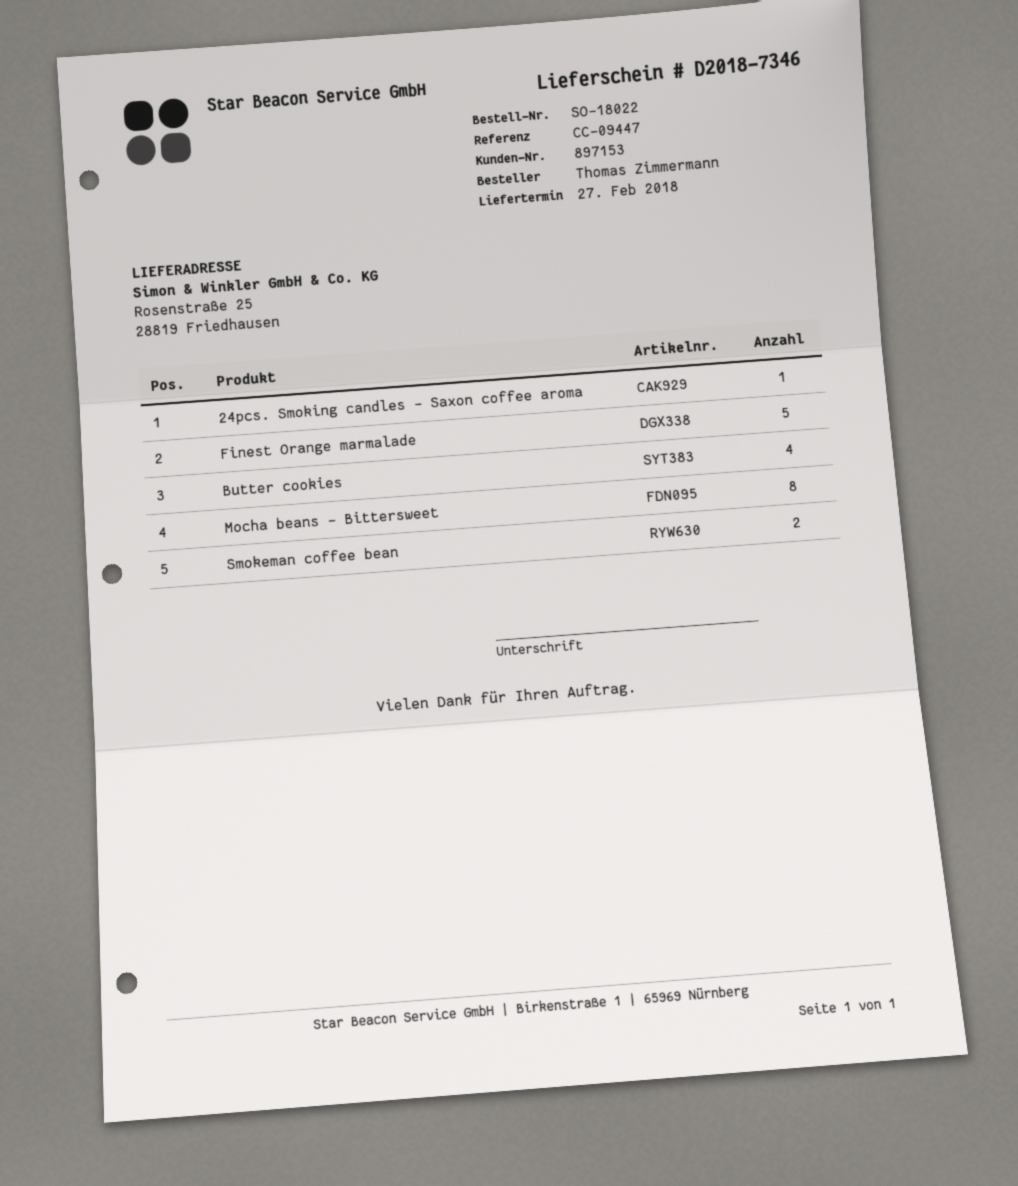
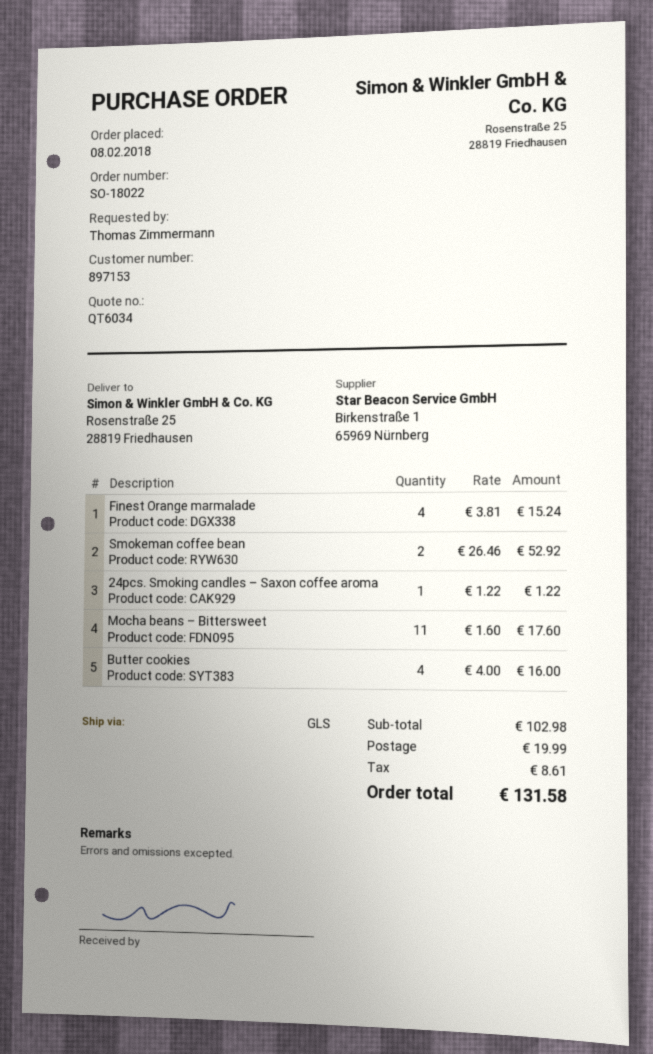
Finest Orange marmalade: 5 -> 4
Mocha beans – Bittersweet: 8 -> 11

